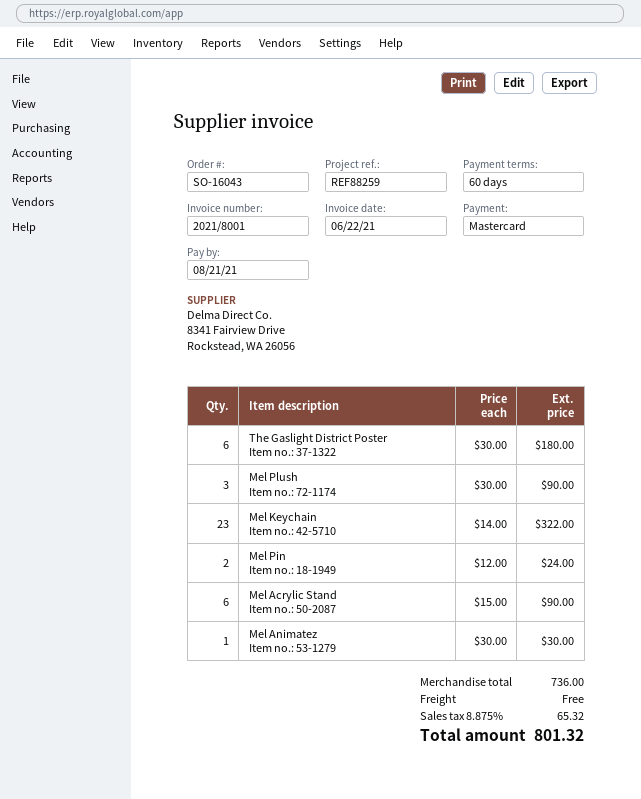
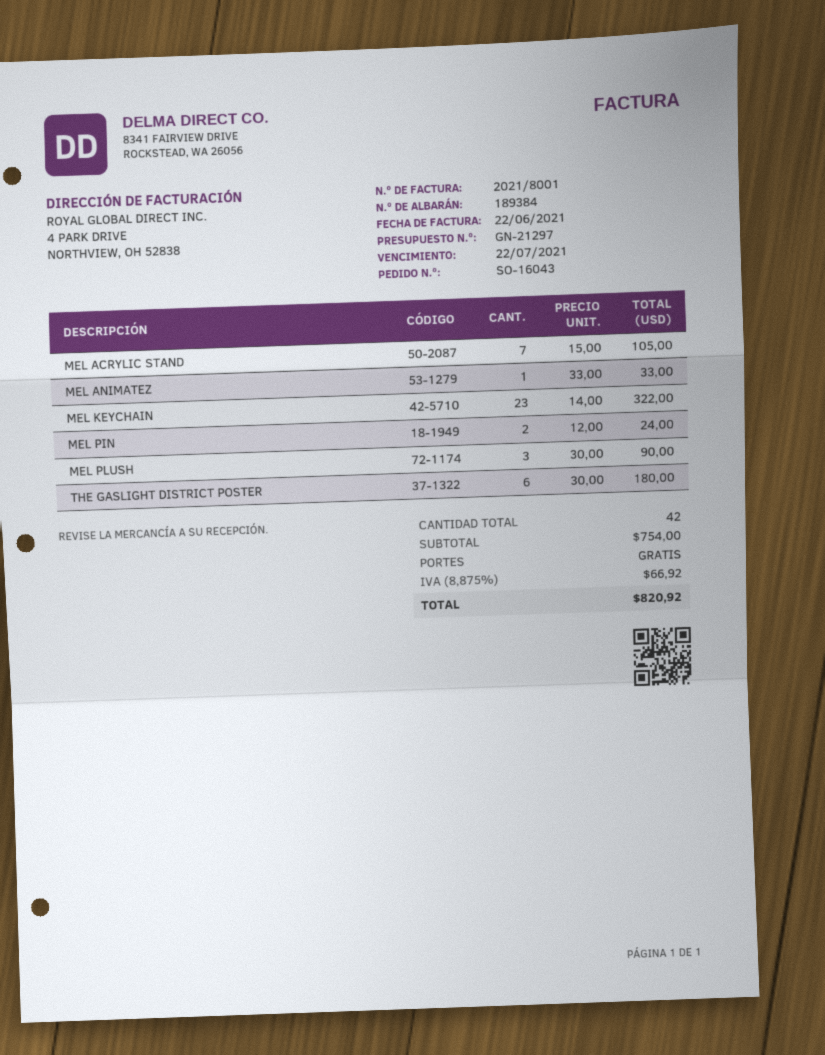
due date: 2021-08-21 -> 2021-07-22
Mel Acrylic Stand: 6 x 15.00 = 90.00 -> 7 x 15.00 = 105.00
Mel Animatez: 1 x 30.00 = 30.00 -> 1 x 33.00 = 33.00
subtotal: 736.00 -> 754.00
tax: 8.875% = 65.32 -> 8.875% = 66.92
total: 801.32 -> 820.92

